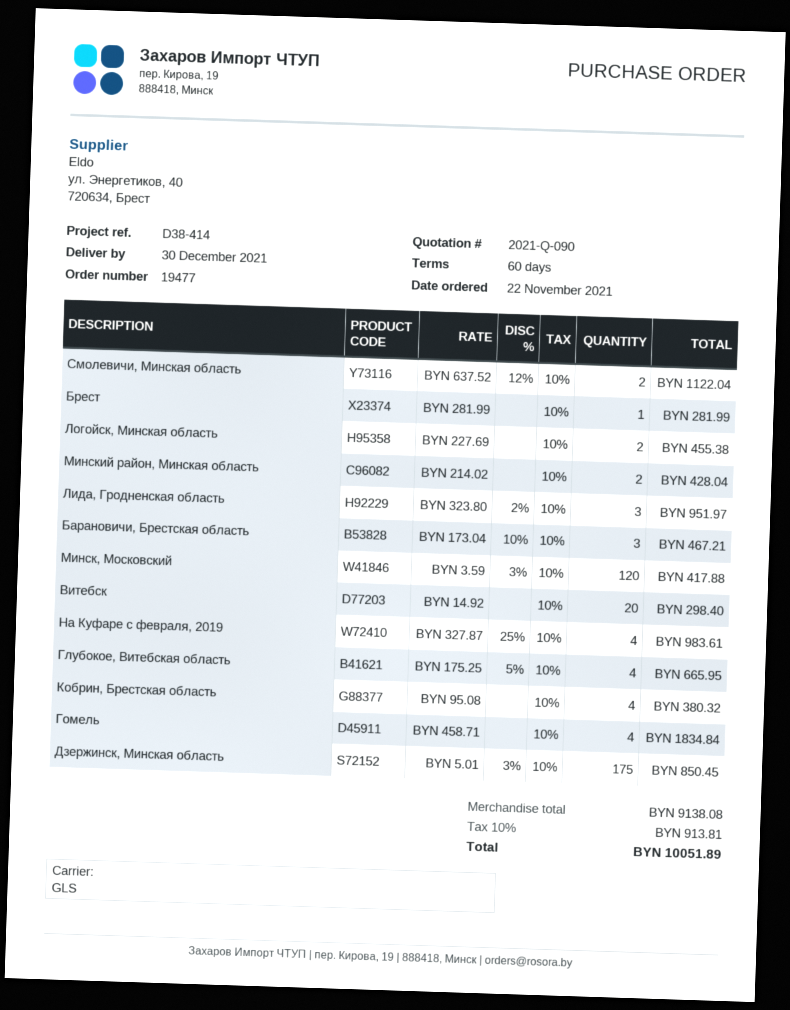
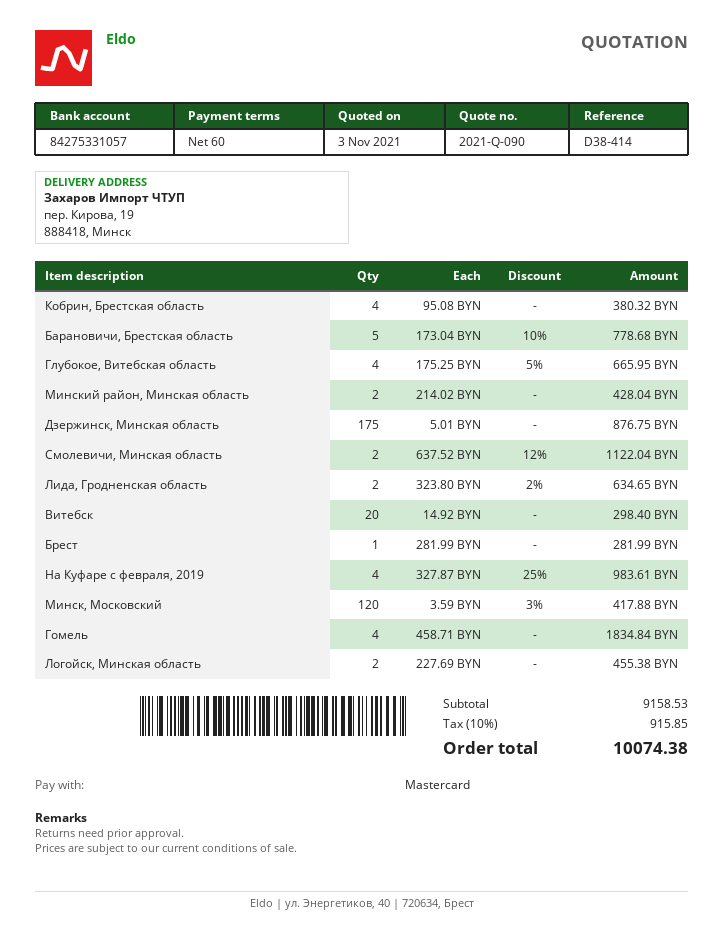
Лида, Гродненская область: 3 x 323.80 - 2% = 951.97 -> 2 x 323.80 - 2% = 634.65
Барановичи, Брестская область: 3 x 173.04 - 10% = 467.21 -> 5 x 173.04 - 10% = 778.68
Дзержинск, Минская область: 175 x 5.01 - 3% = 850.45 -> 175 x 5.01 = 876.75
subtotal: 9138.08 -> 9158.53
tax: 10% = 913.81 -> 10% = 915.85
total: 10051.89 -> 10074.38

